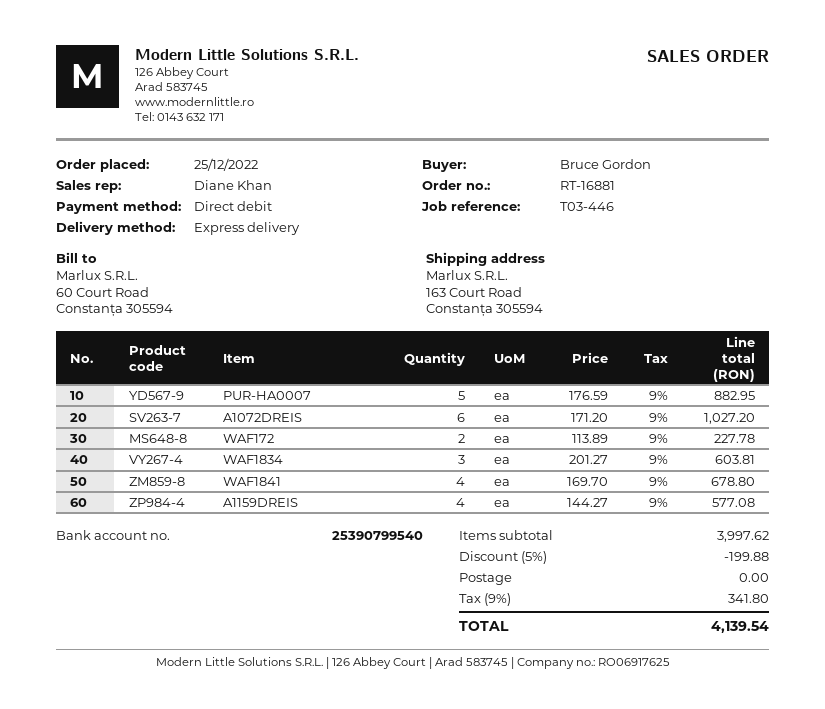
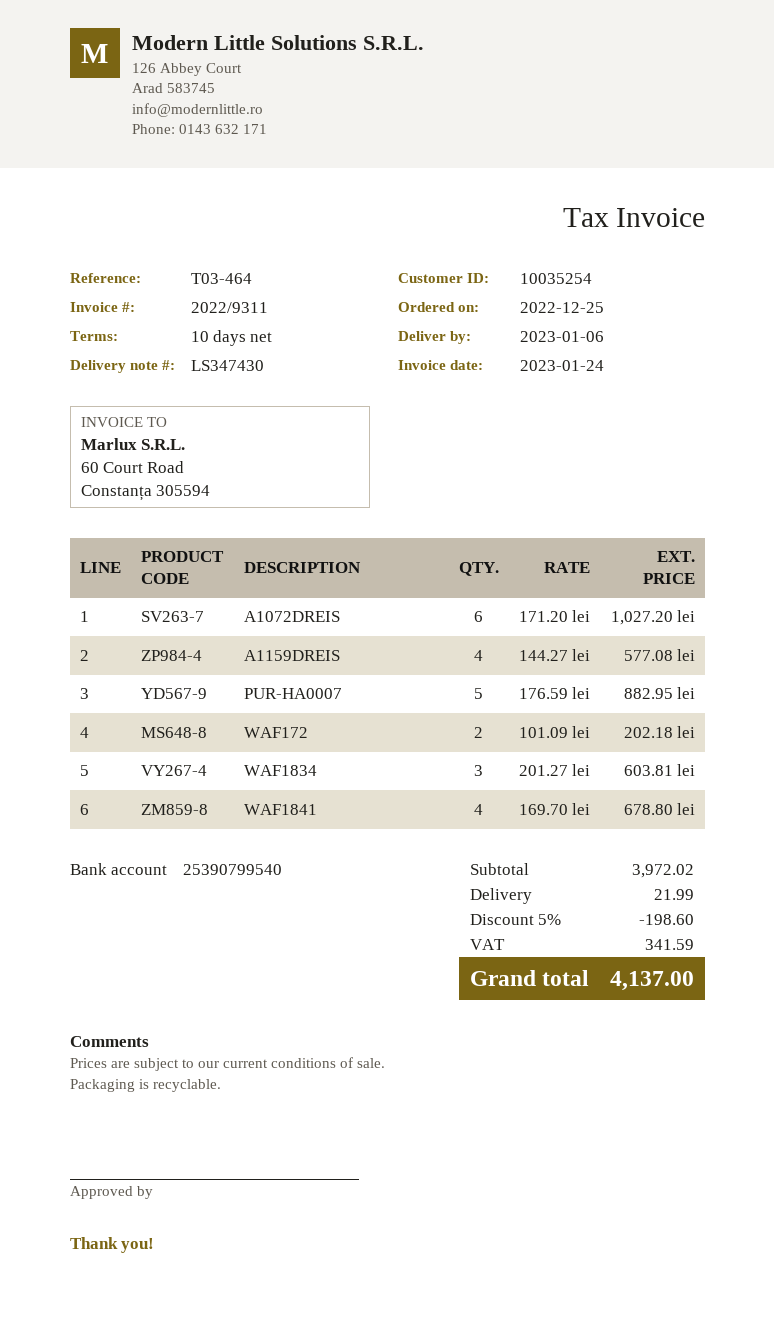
reference: T03-446 -> T03-464
WAF172: 2 x 113.89 = 227.78 -> 2 x 101.09 = 202.18
subtotal: 3997.62 -> 3972.02
discount: 5% = 199.88 -> 5% = 198.60
shipping: 0.00 -> 21.99
tax: 341.80 -> 341.59
total: 4139.54 -> 4137.00

